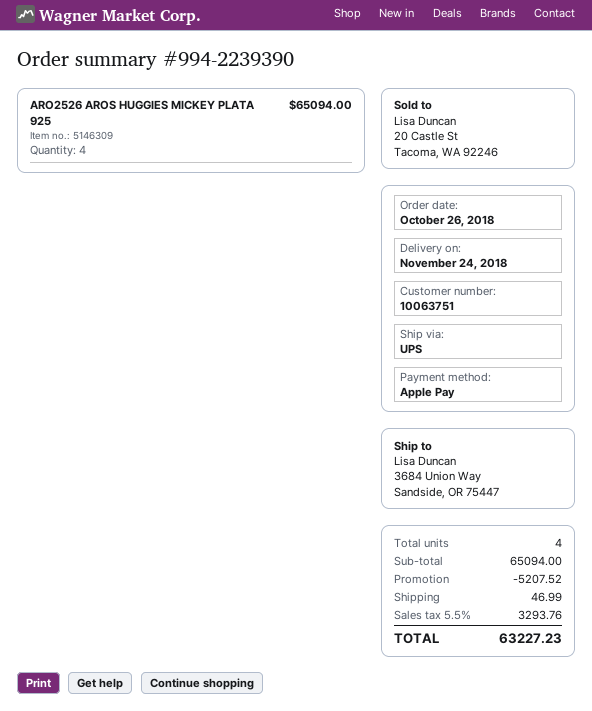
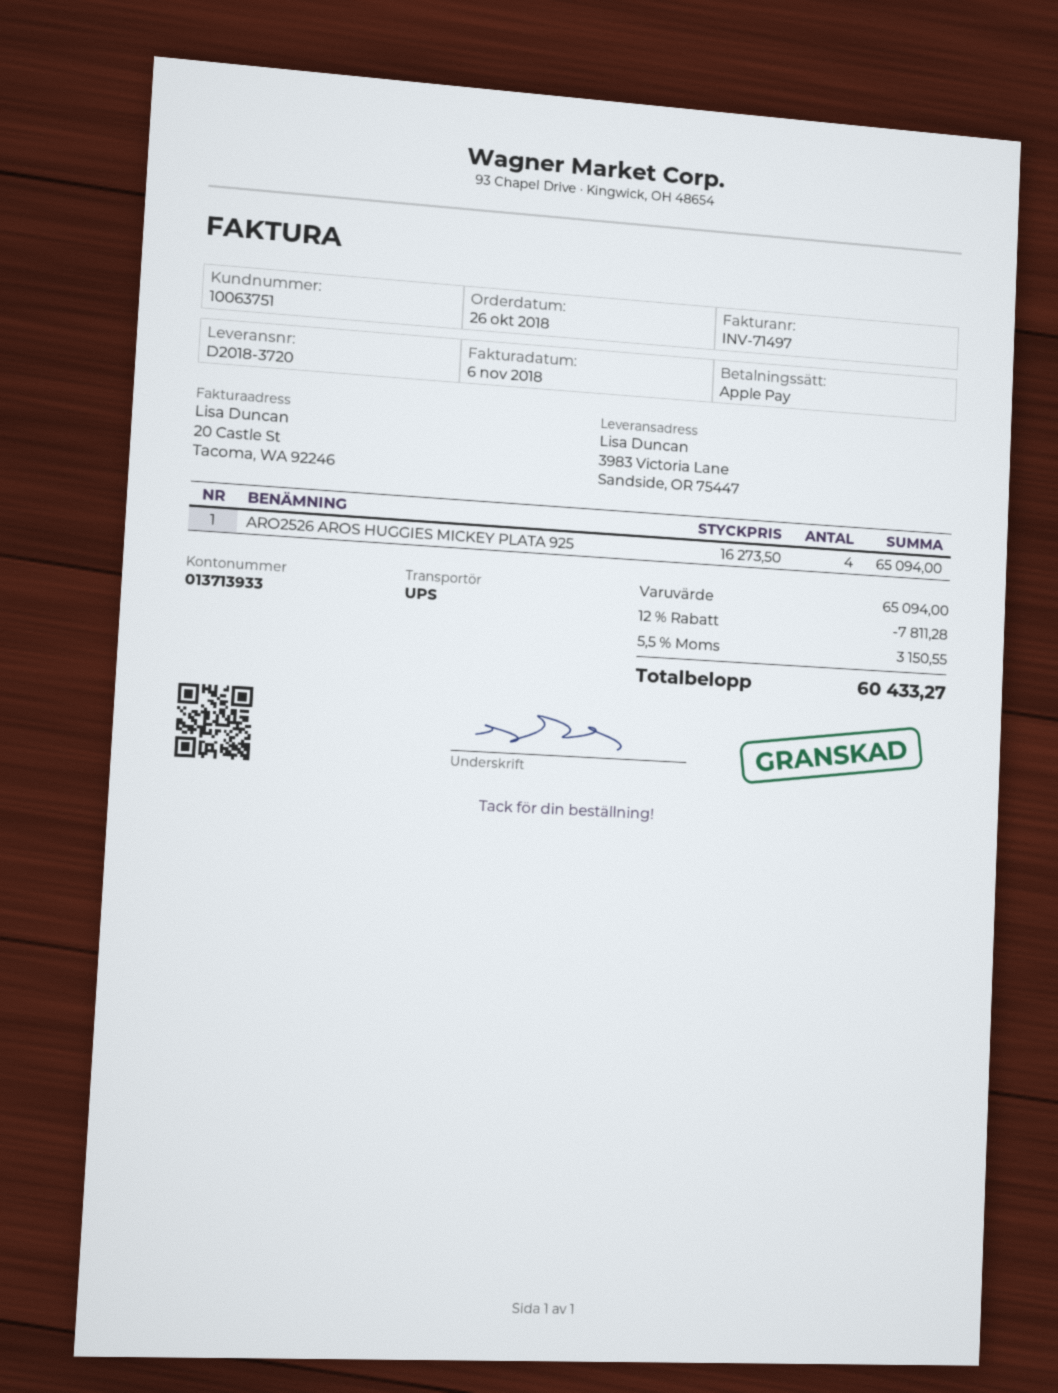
ship to: 3684 Union Way, Sandside, OR 75447 -> 3983 Victoria Lane, Sandside, OR 75447
discount: 5207.52 -> 7811.28
shipping: 46.99 -> none
tax: 5.5% = 3293.76 -> 5.5% = 3150.55
total: 63227.23 -> 60433.27

